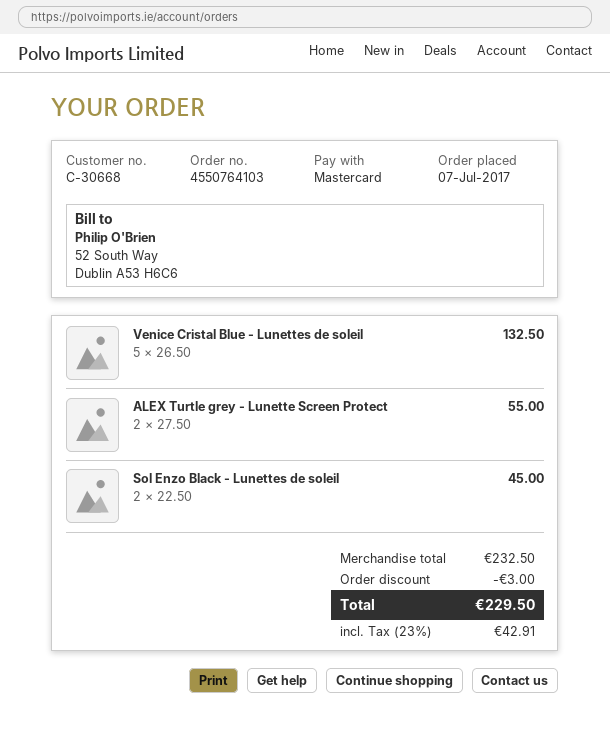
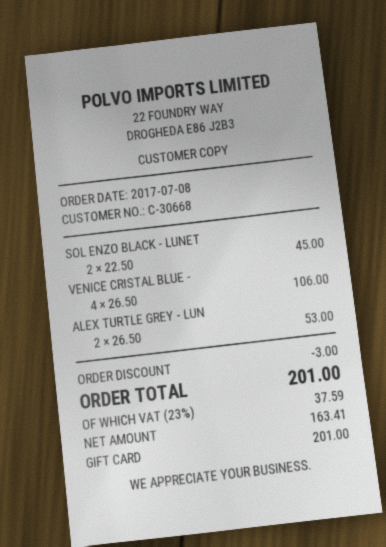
order date: 2017-07-07 -> 2017-07-08
payment method: Mastercard -> gift card
Venice Cristal Blue - Lunettes de soleil: 5 x 26.50 = 132.50 -> 4 x 26.50 = 106.00
ALEX Turtle grey - Lunette Screen Protect: 2 x 27.50 = 55.00 -> 2 x 26.50 = 53.00
tax: 23% = 42.91 -> 23% = 37.59
total: 229.50 -> 201.00

